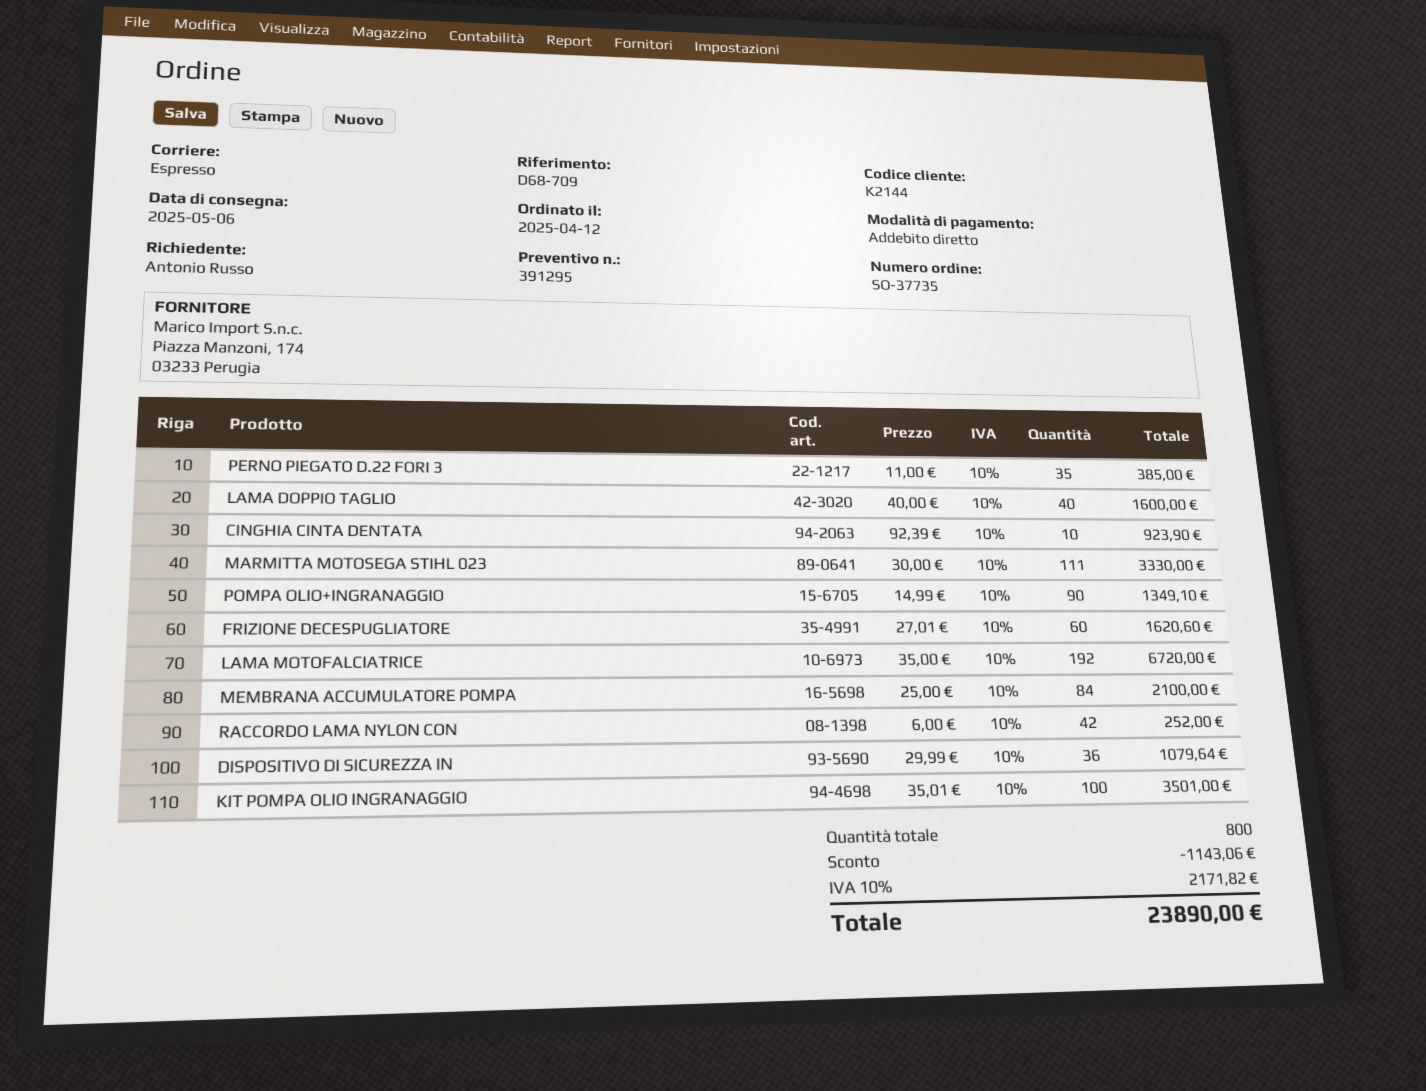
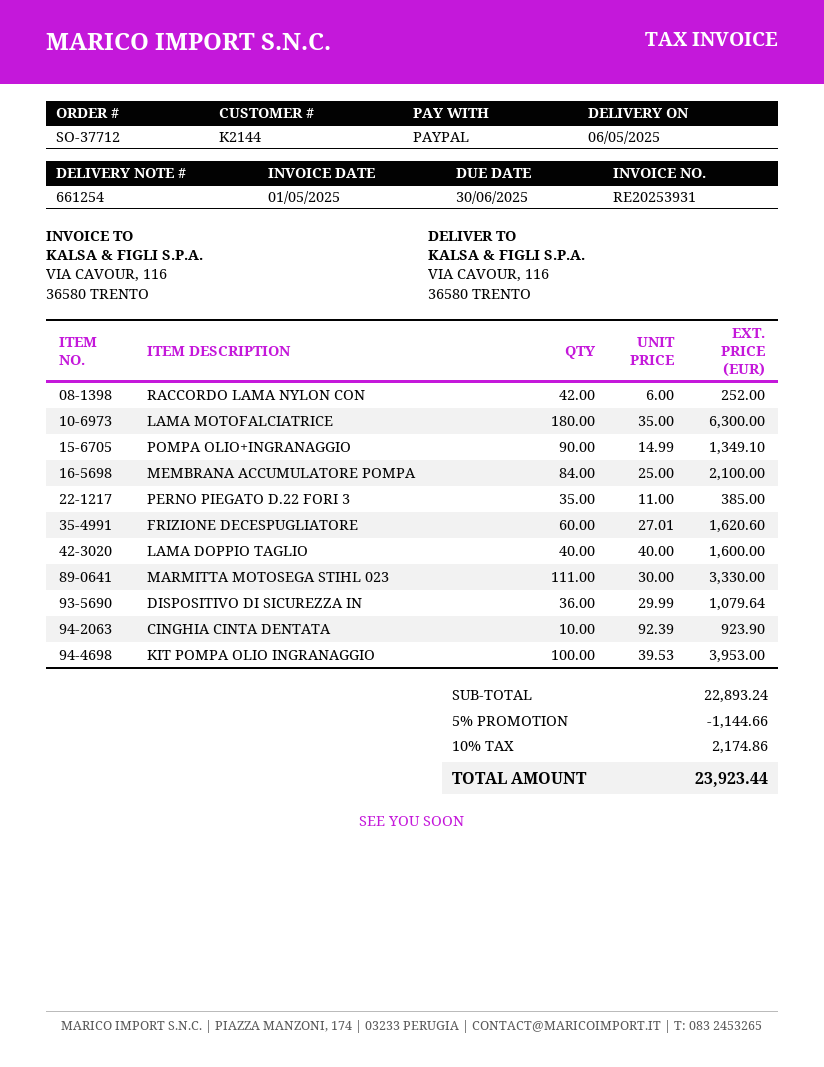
order number: SO-37735 -> SO-37712
payment method: direct debit -> PayPal
LAMA MOTOFALCIATRICE: 192 x 35.00 = 6720.00 -> 180 x 35.00 = 6300.00
KIT POMPA OLIO INGRANAGGIO: 100 x 35.01 = 3501.00 -> 100 x 39.53 = 3953.00
discount: 1143.06 -> 1144.66
tax: 10% = 2171.82 -> 10% = 2174.86
total: 23890.00 -> 23923.44

